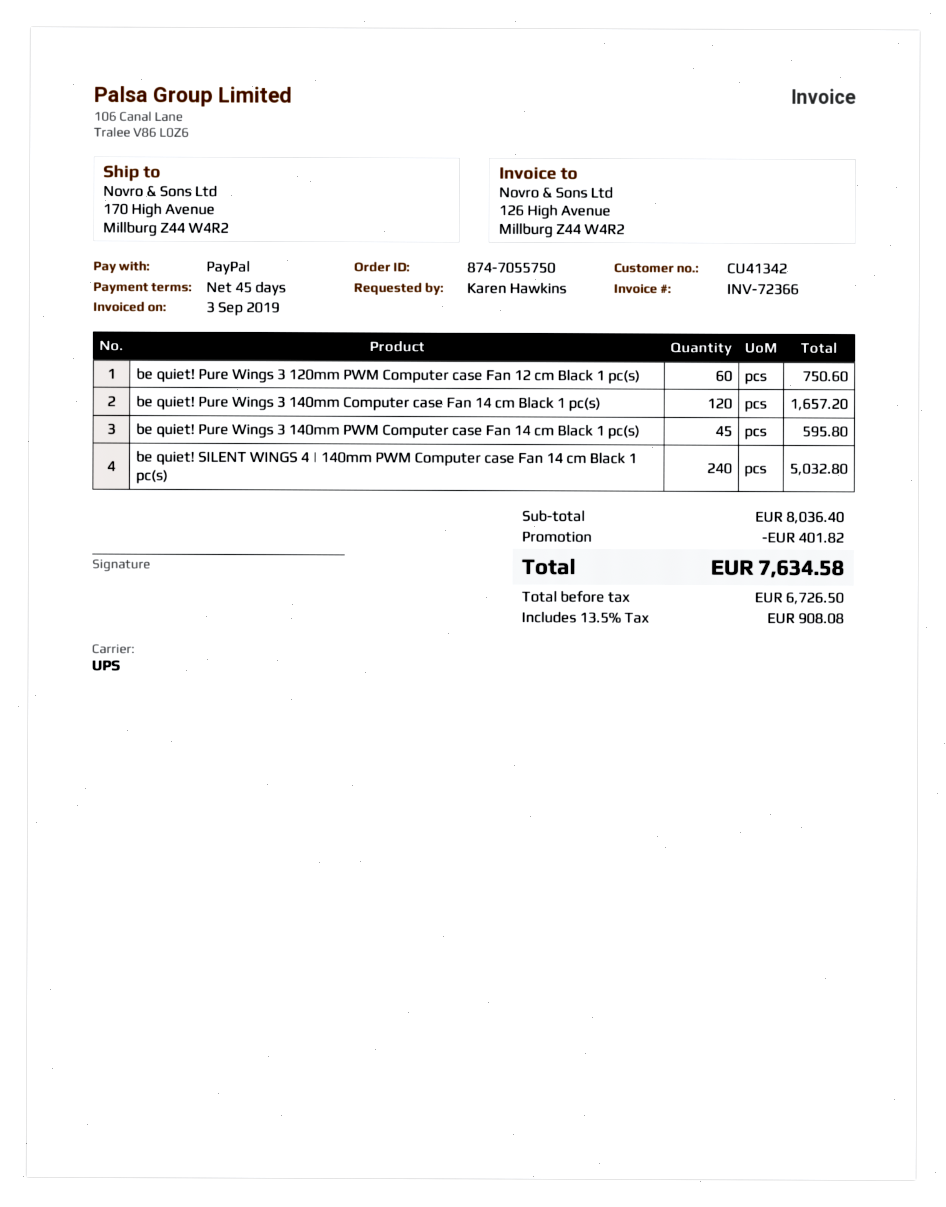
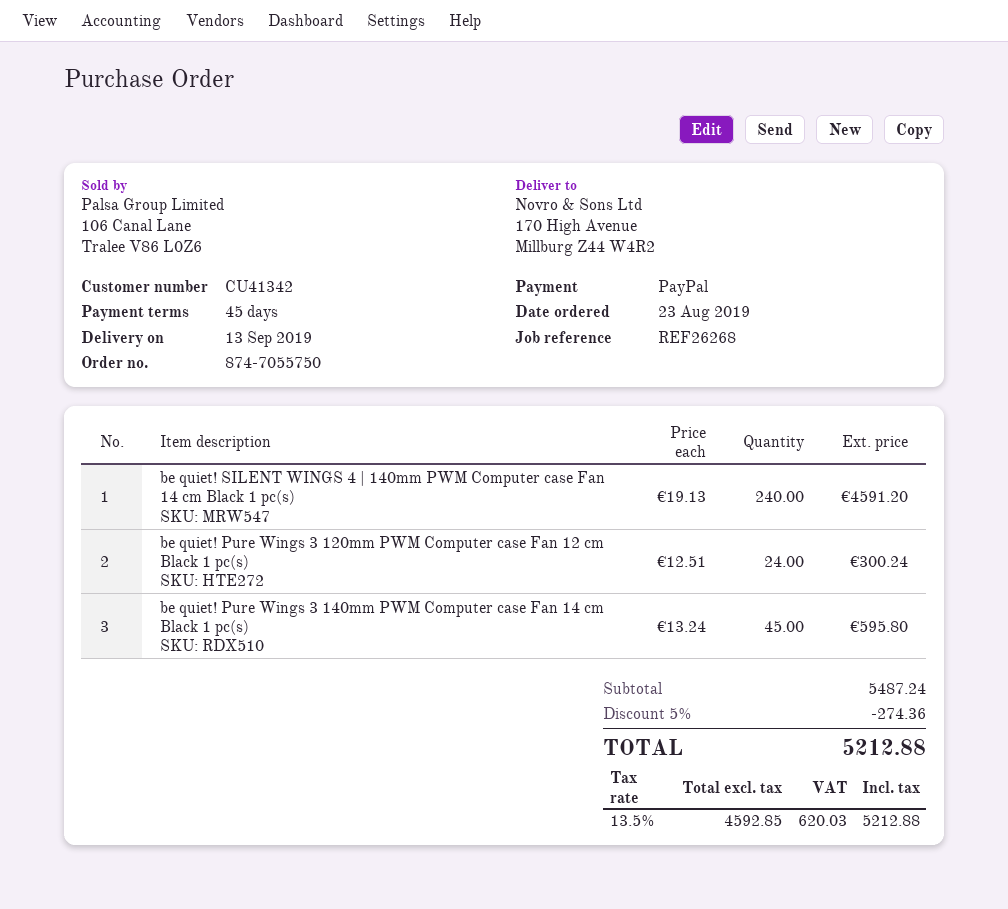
be quiet! Pure Wings 3 120mm PWM Computer case Fan 12 cm Black 1 pc(s): 60 for 750.60 -> 24 for 300.24
be quiet! Pure Wings 3 140mm Computer case Fan 14 cm Black 1 pc(s): 120 for 1657.20 -> none
be quiet! SILENT WINGS 4 | 140mm PWM Computer case Fan 14 cm Black 1 pc(s): 240 for 5032.80 -> 240 for 4591.20
subtotal: 8036.40 -> 5487.24
discount: 401.82 -> 274.36
net: 6726.50 -> 4592.85
tax: 13.5% = 908.08 -> 13.5% = 620.03
total: 7634.58 -> 5212.88

